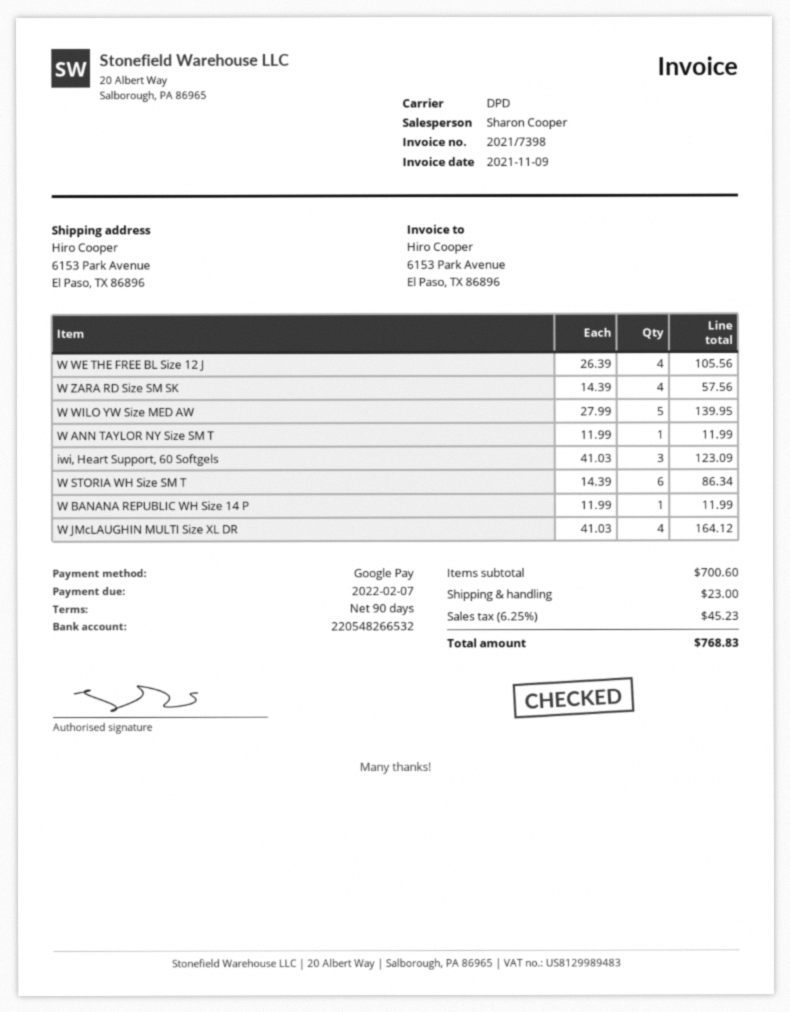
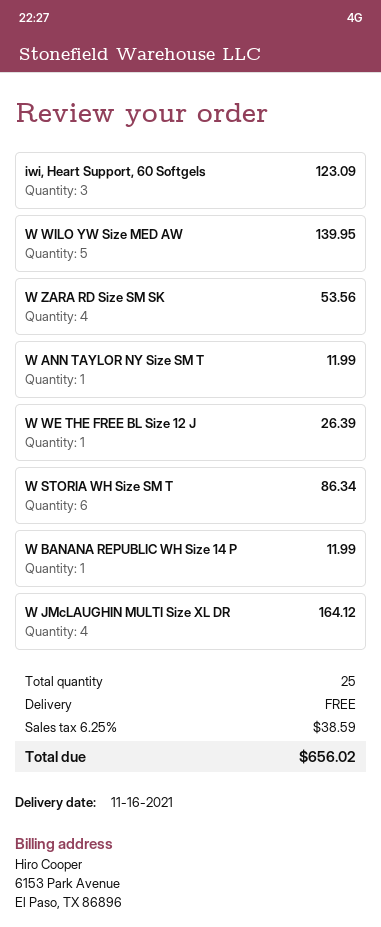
W WE THE FREE BL Size 12 J: 4 for 105.56 -> 1 for 26.39
W ZARA RD Size SM SK: 4 for 57.56 -> 4 for 53.56
shipping: 23.00 -> 0.00
tax: 6.25% = 45.23 -> 6.25% = 38.59
total: 768.83 -> 656.02

